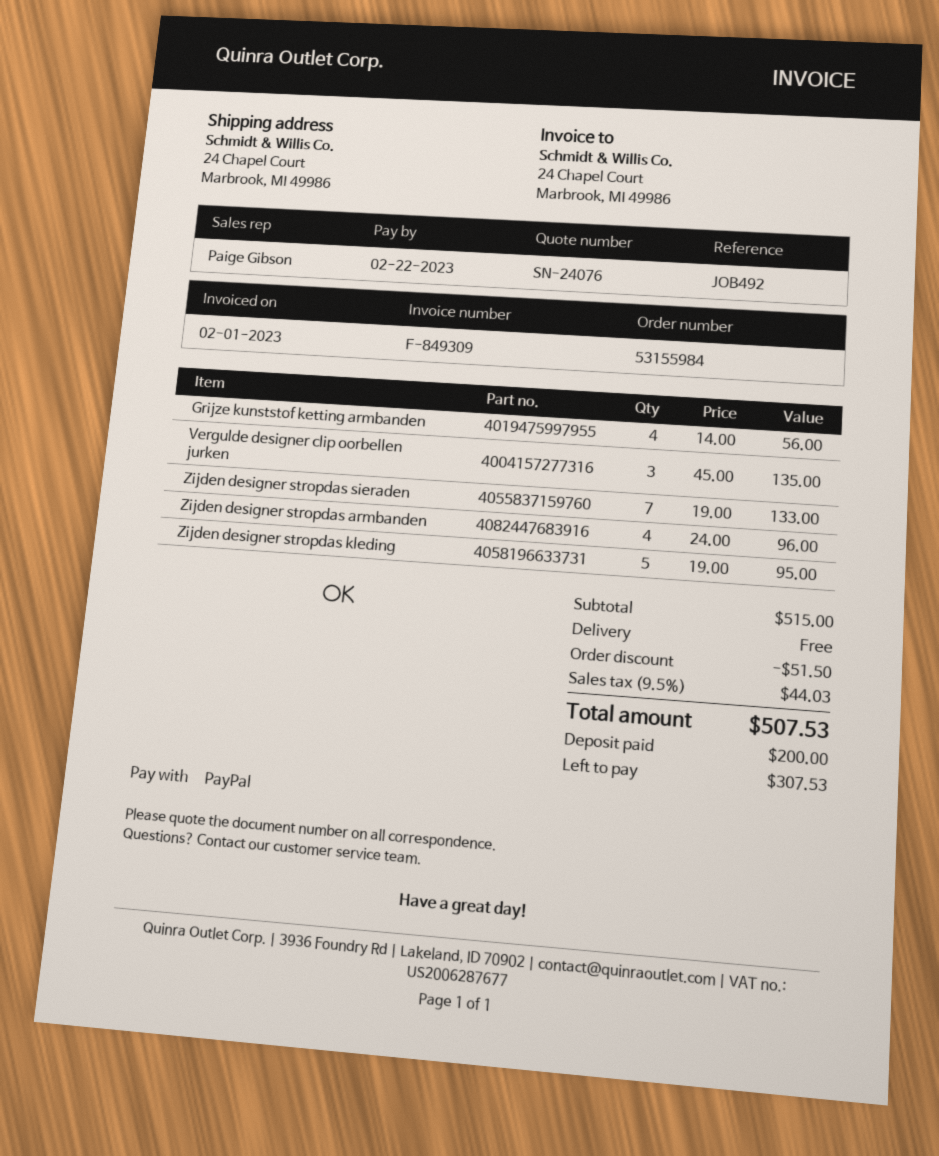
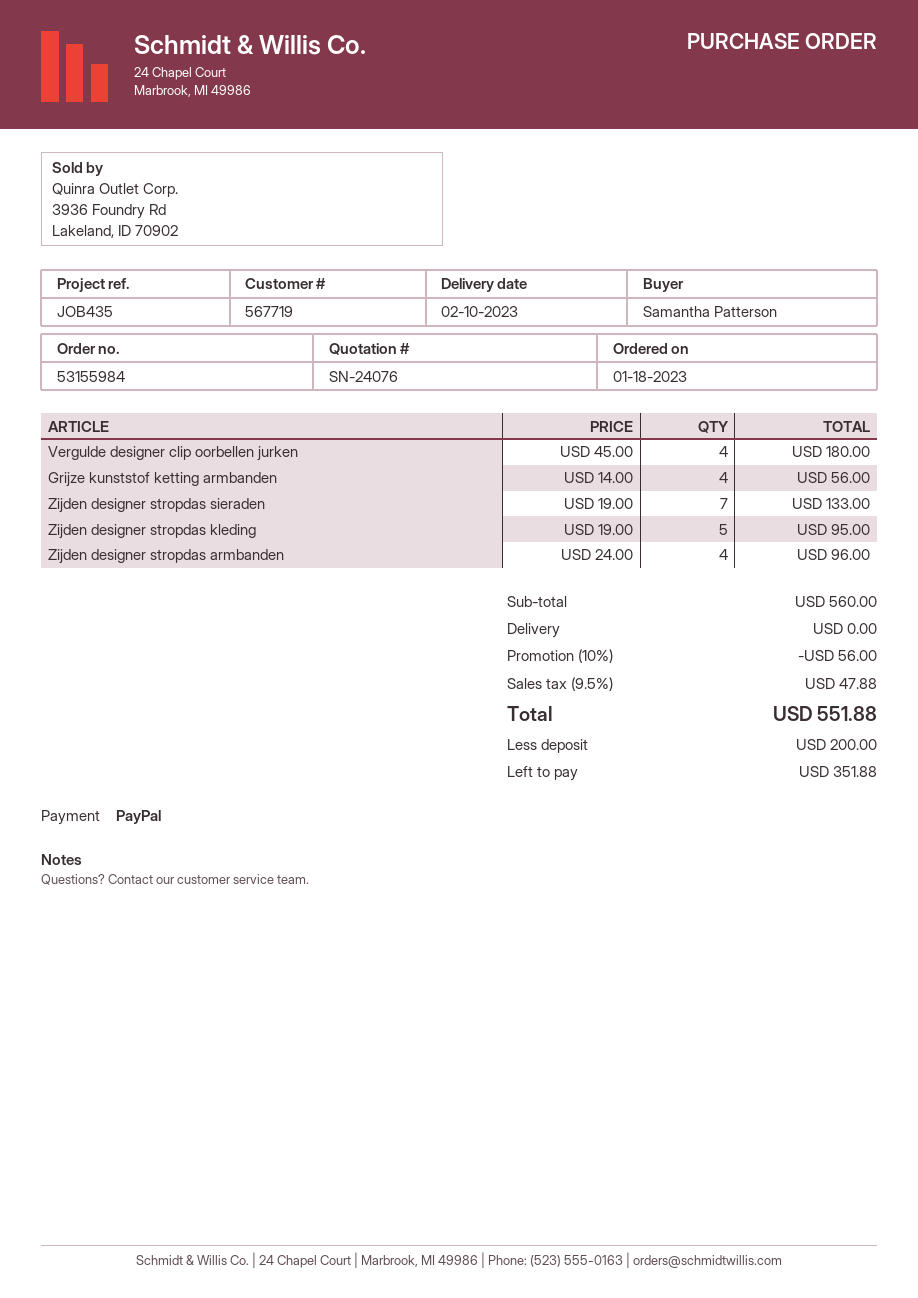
reference: JOB492 -> JOB435
Vergulde designer clip oorbellen jurken: 3 x 45.00 = 135.00 -> 4 x 45.00 = 180.00
subtotal: 515.00 -> 560.00
discount: 51.50 -> 56.00
tax: 9.5% = 44.03 -> 9.5% = 47.88
total: 507.53 -> 551.88
balance: 307.53 -> 351.88

